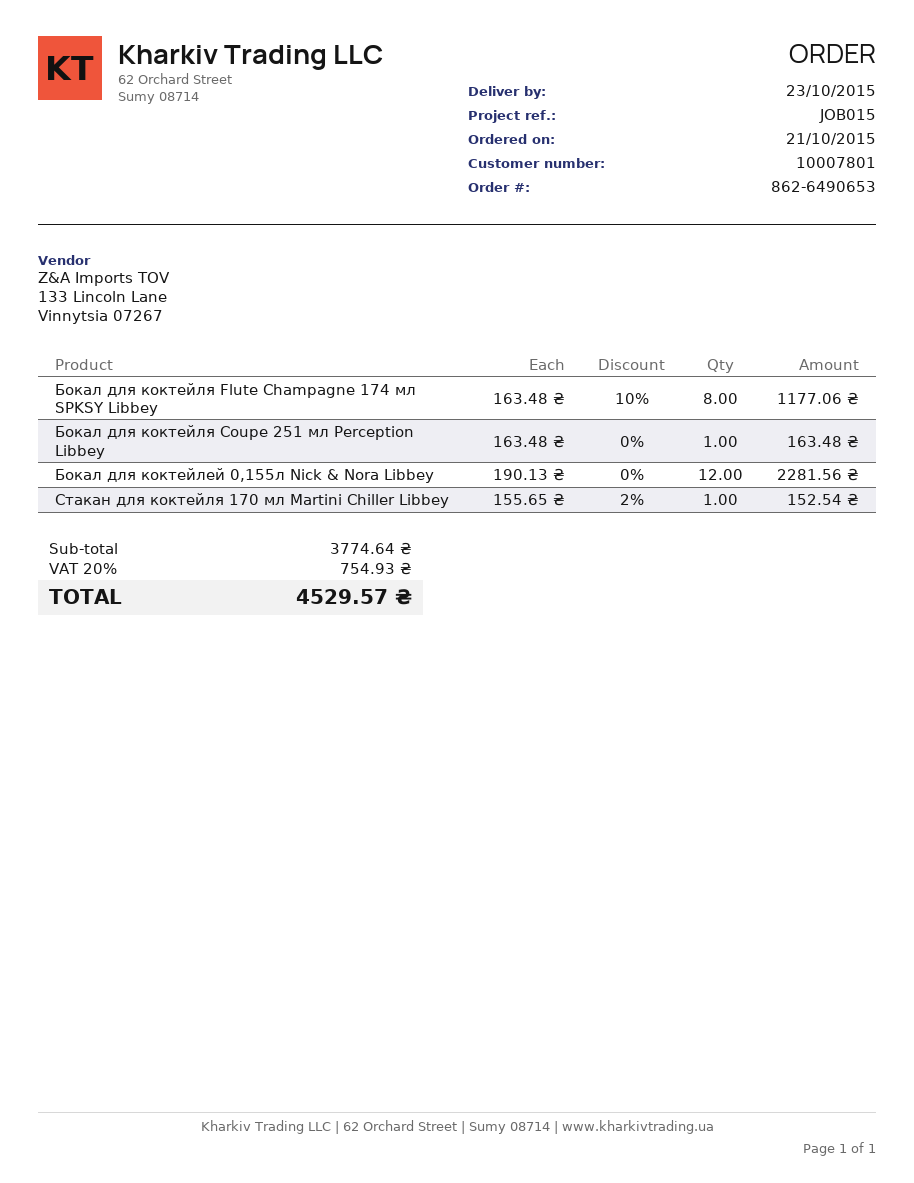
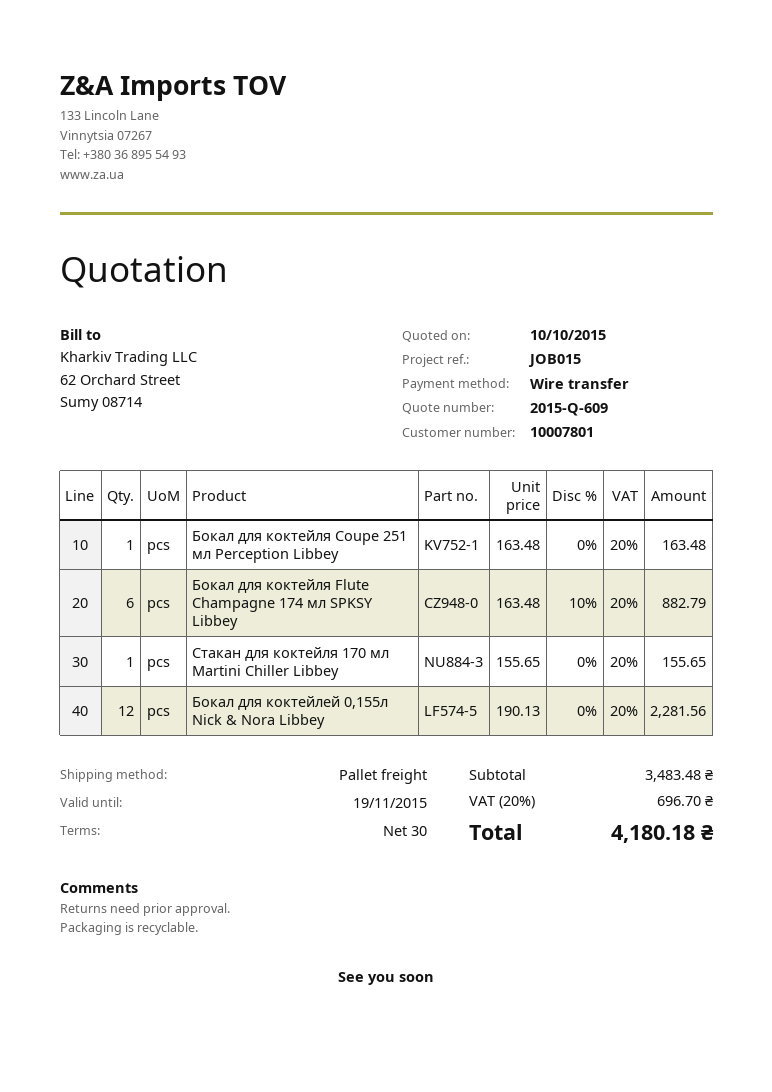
Бокал для коктейля Flute Champagne 174 мл SPKSY Libbey: 8 x 163.48 - 10% = 1177.06 -> 6 x 163.48 - 10% = 882.79
Стакан для коктейля 170 мл Martini Chiller Libbey: 1 x 155.65 - 2% = 152.54 -> 1 x 155.65 = 155.65
subtotal: 3774.64 -> 3483.48
tax: 20% = 754.93 -> 20% = 696.70
total: 4529.57 -> 4180.18

